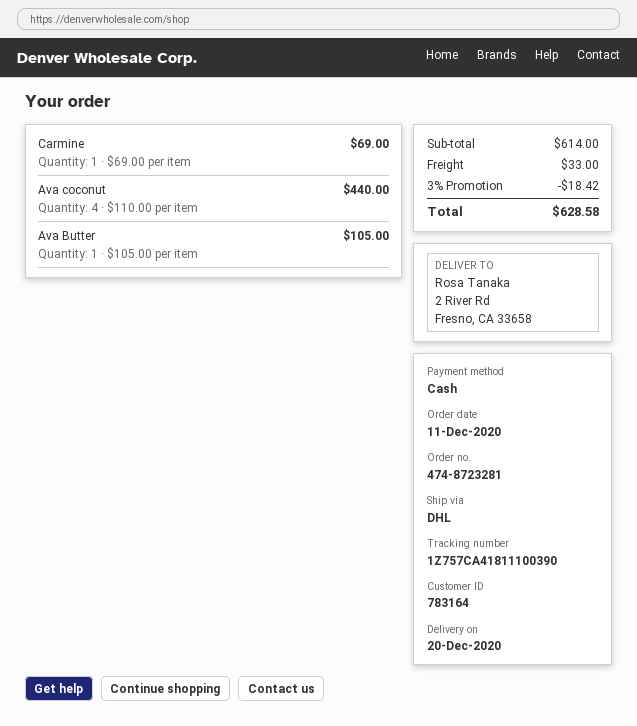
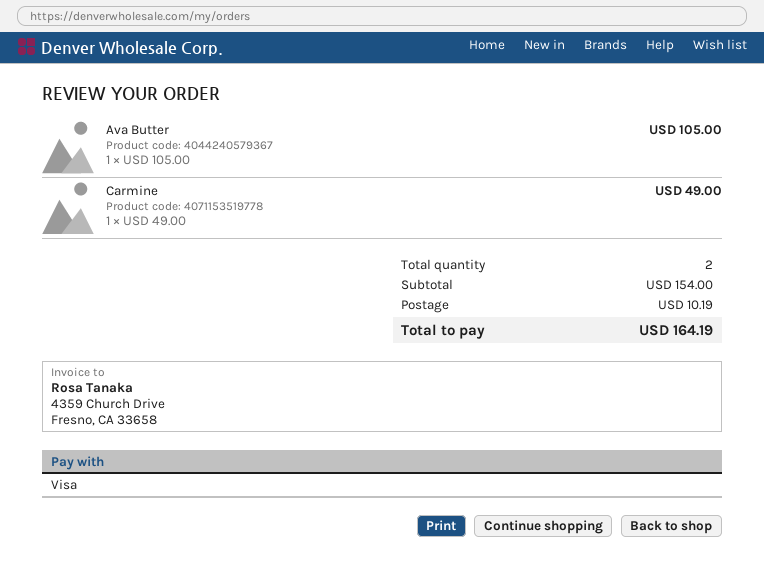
payment method: cash -> Visa
Carmine: 1 x 69.00 = 69.00 -> 1 x 49.00 = 49.00
Ava coconut: 4 x 110.00 = 440.00 -> none
subtotal: 614.00 -> 154.00
discount: 3% = 18.42 -> none
shipping: 33.00 -> 10.19
total: 628.58 -> 164.19

